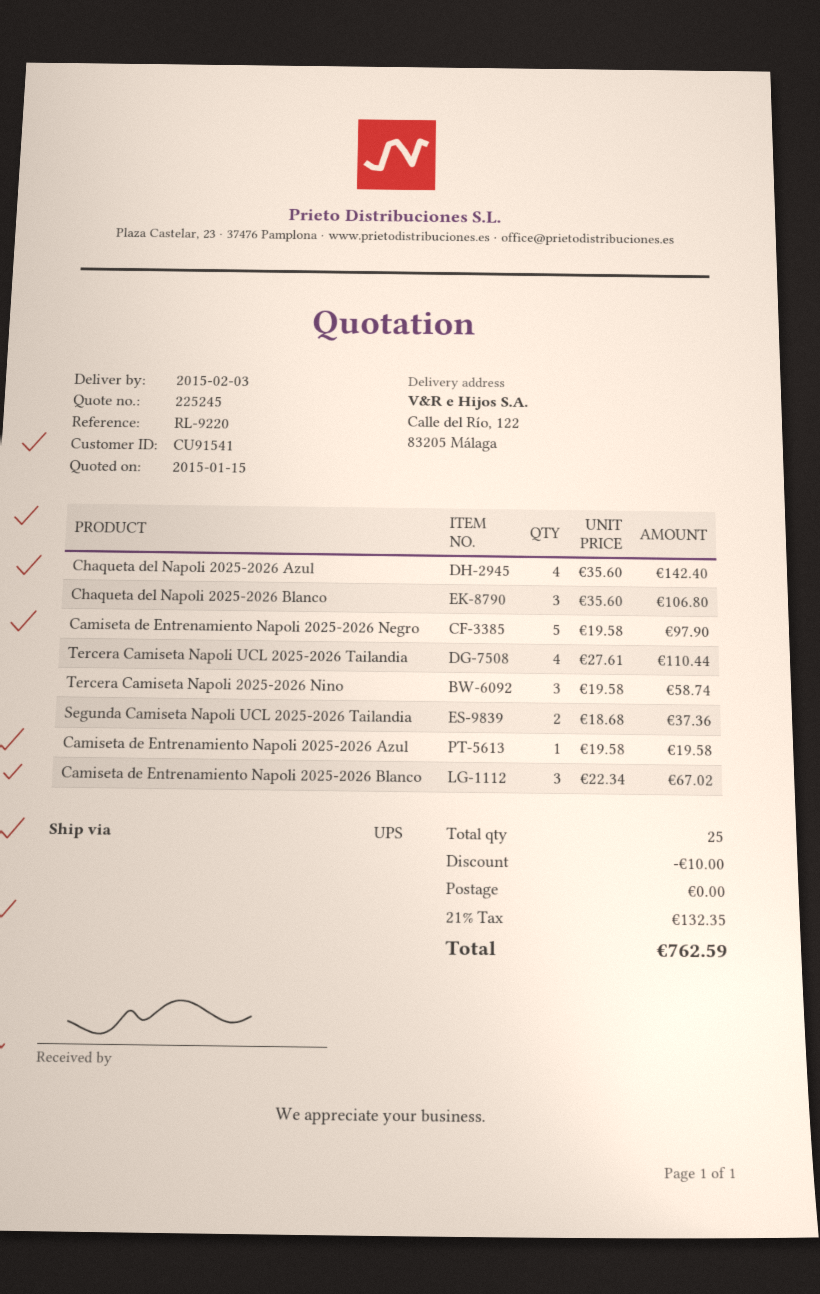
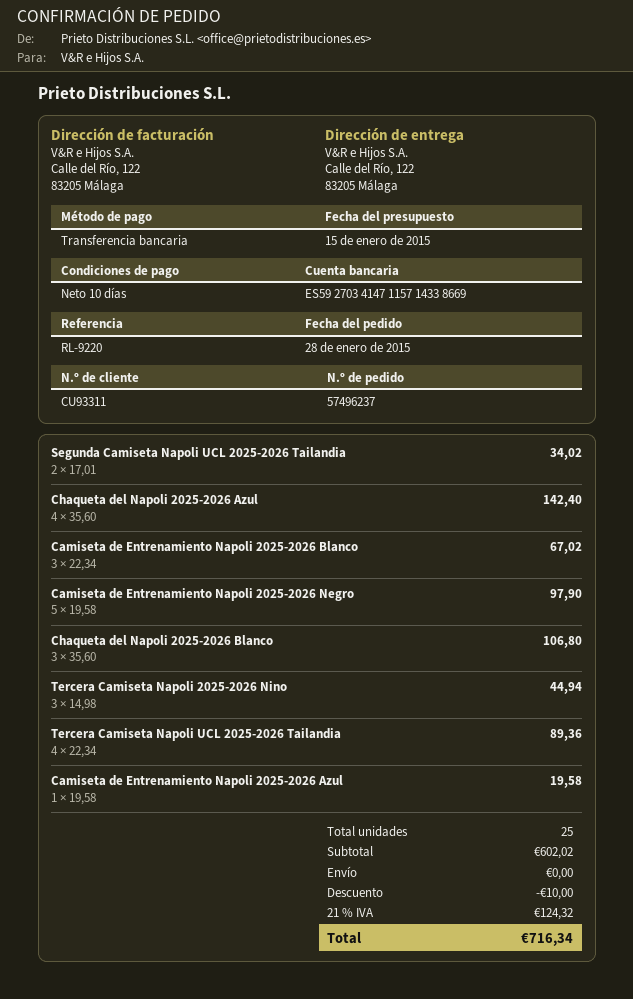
customer number: CU91541 -> CU93311
Tercera Camiseta Napoli UCL 2025-2026 Tailandia: 4 x 27.61 = 110.44 -> 4 x 22.34 = 89.36
Tercera Camiseta Napoli 2025-2026 Nino: 3 x 19.58 = 58.74 -> 3 x 14.98 = 44.94
Segunda Camiseta Napoli UCL 2025-2026 Tailandia: 2 x 18.68 = 37.36 -> 2 x 17.01 = 34.02
tax: 21% = 132.35 -> 21% = 124.32
total: 762.59 -> 716.34

